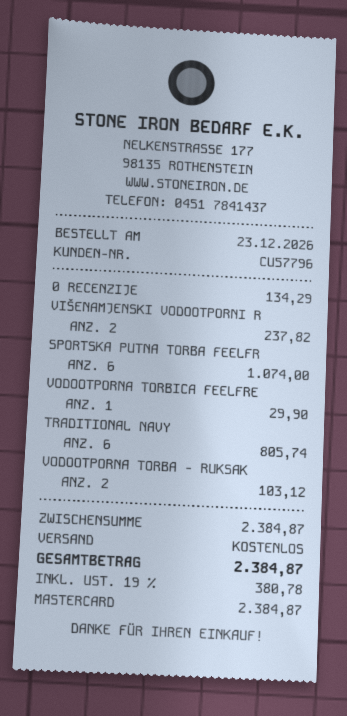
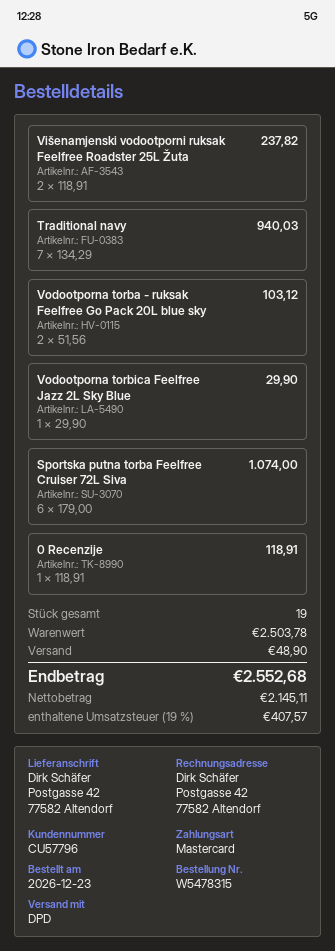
0 RECENZIJE: 1 for 134.29 -> 1 for 118.91
TRADITIONAL NAVY: 6 for 805.74 -> 7 for 940.03
subtotal: 2384.87 -> 2503.78
shipping: 0.00 -> 48.90
tax: 19% = 380.78 -> 19% = 407.57
total: 2384.87 -> 2552.68

